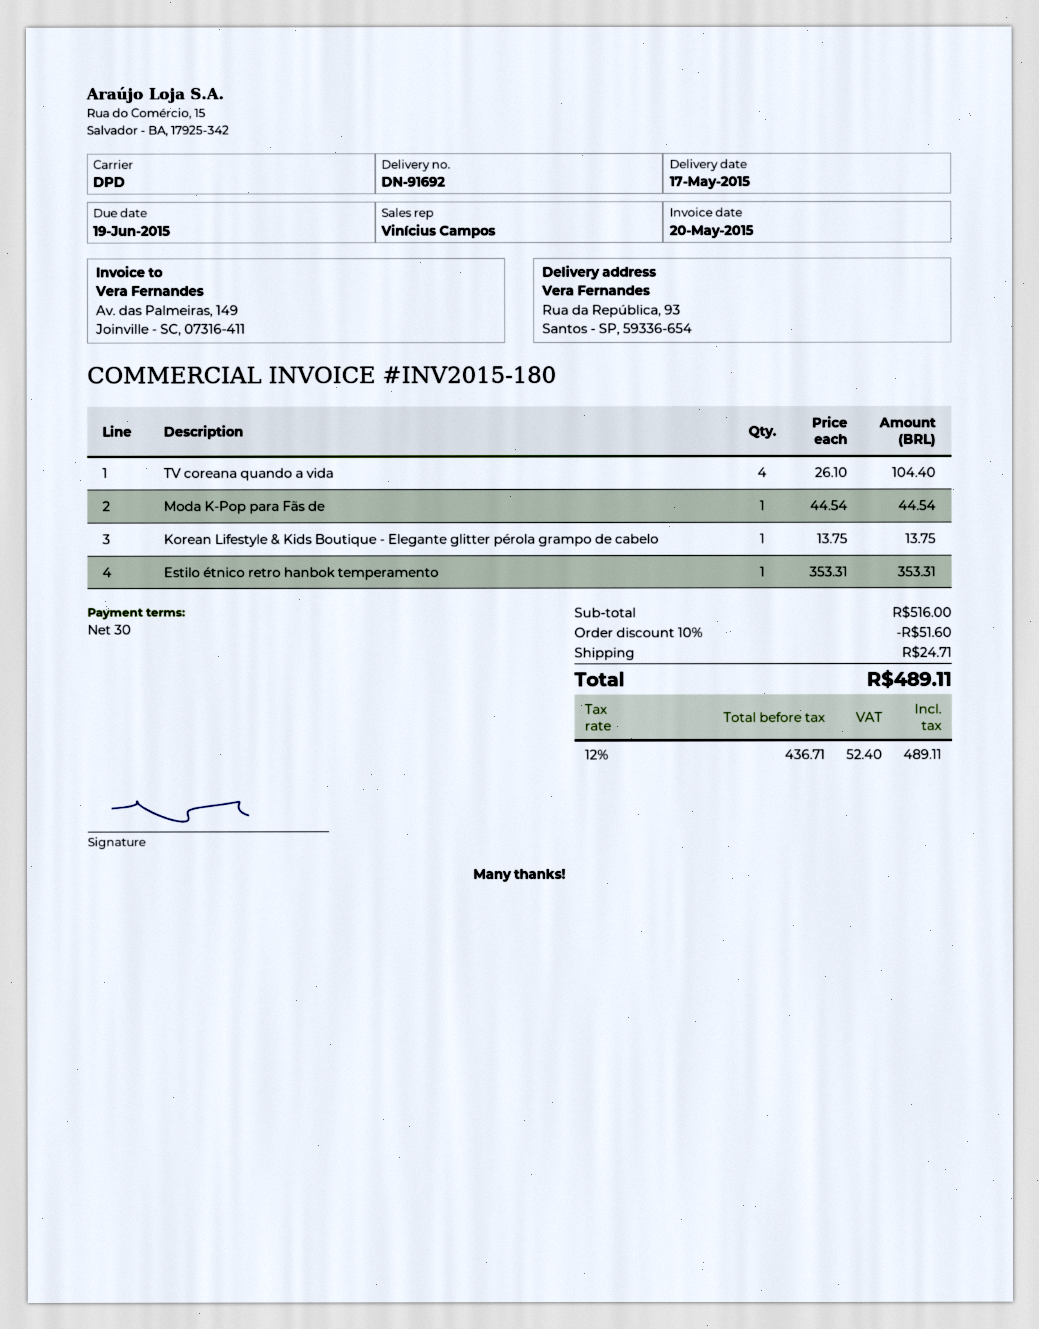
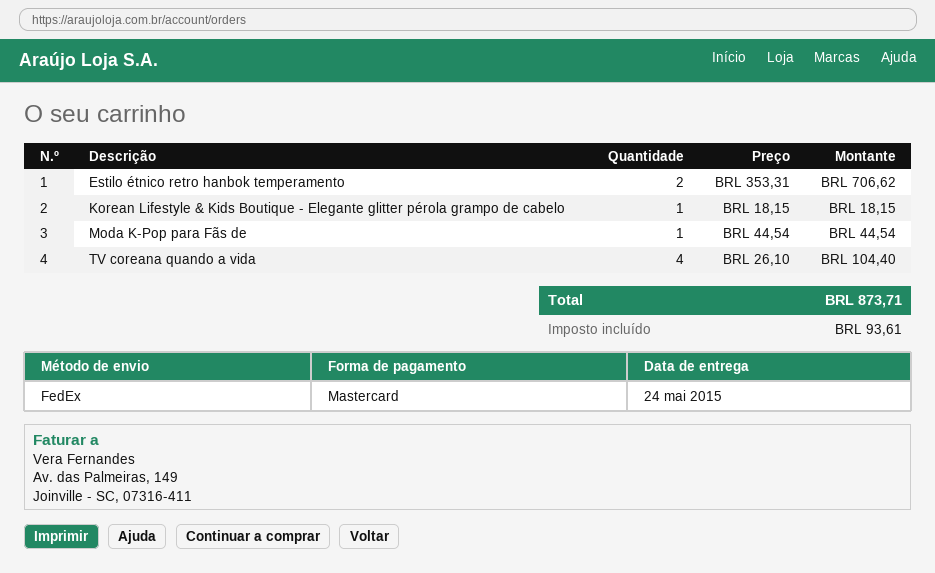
delivery date: 2015-05-17 -> 2015-05-24
shipping method: DPD -> FedEx
Korean Lifestyle & Kids Boutique - Elegante glitter pérola grampo de cabelo: 1 x 13.75 = 13.75 -> 1 x 18.15 = 18.15
Estilo étnico retro hanbok temperamento: 1 x 353.31 = 353.31 -> 2 x 353.31 = 706.62
discount: 10% = 51.60 -> none
shipping: 24.71 -> none
tax: 52.40 -> 93.61
total: 489.11 -> 873.71

